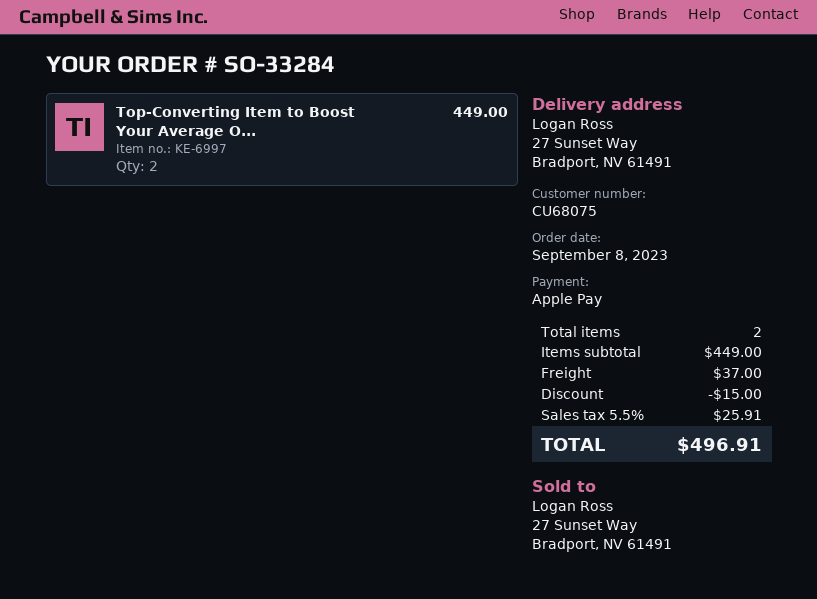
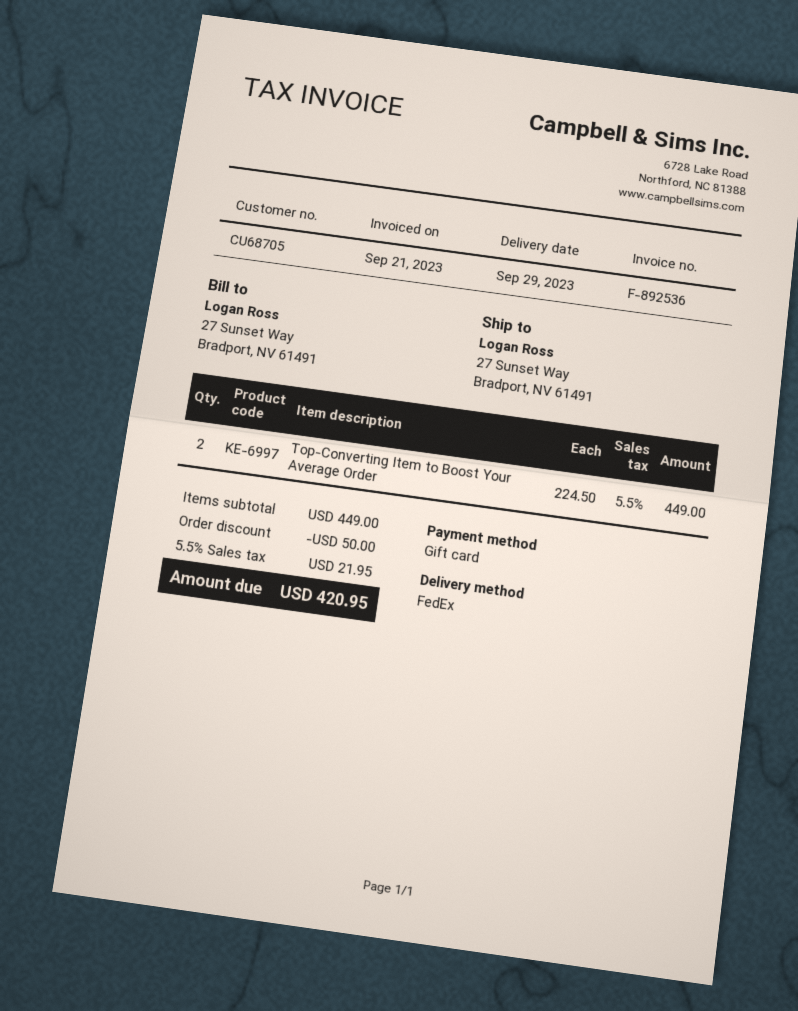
customer number: CU68075 -> CU68705
payment method: Apple Pay -> gift card
discount: 15.00 -> 50.00
shipping: 37.00 -> none
tax: 5.5% = 25.91 -> 5.5% = 21.95
total: 496.91 -> 420.95

